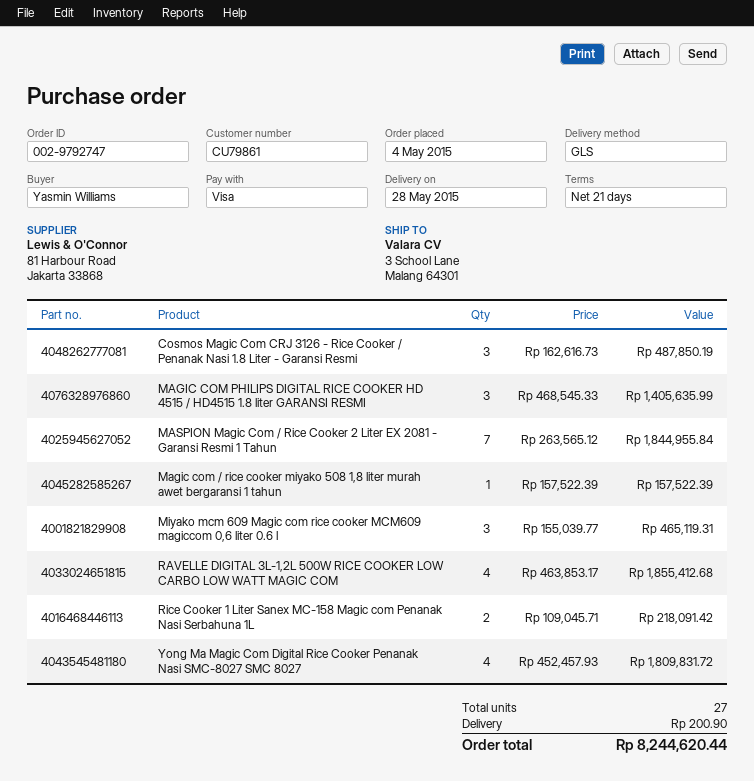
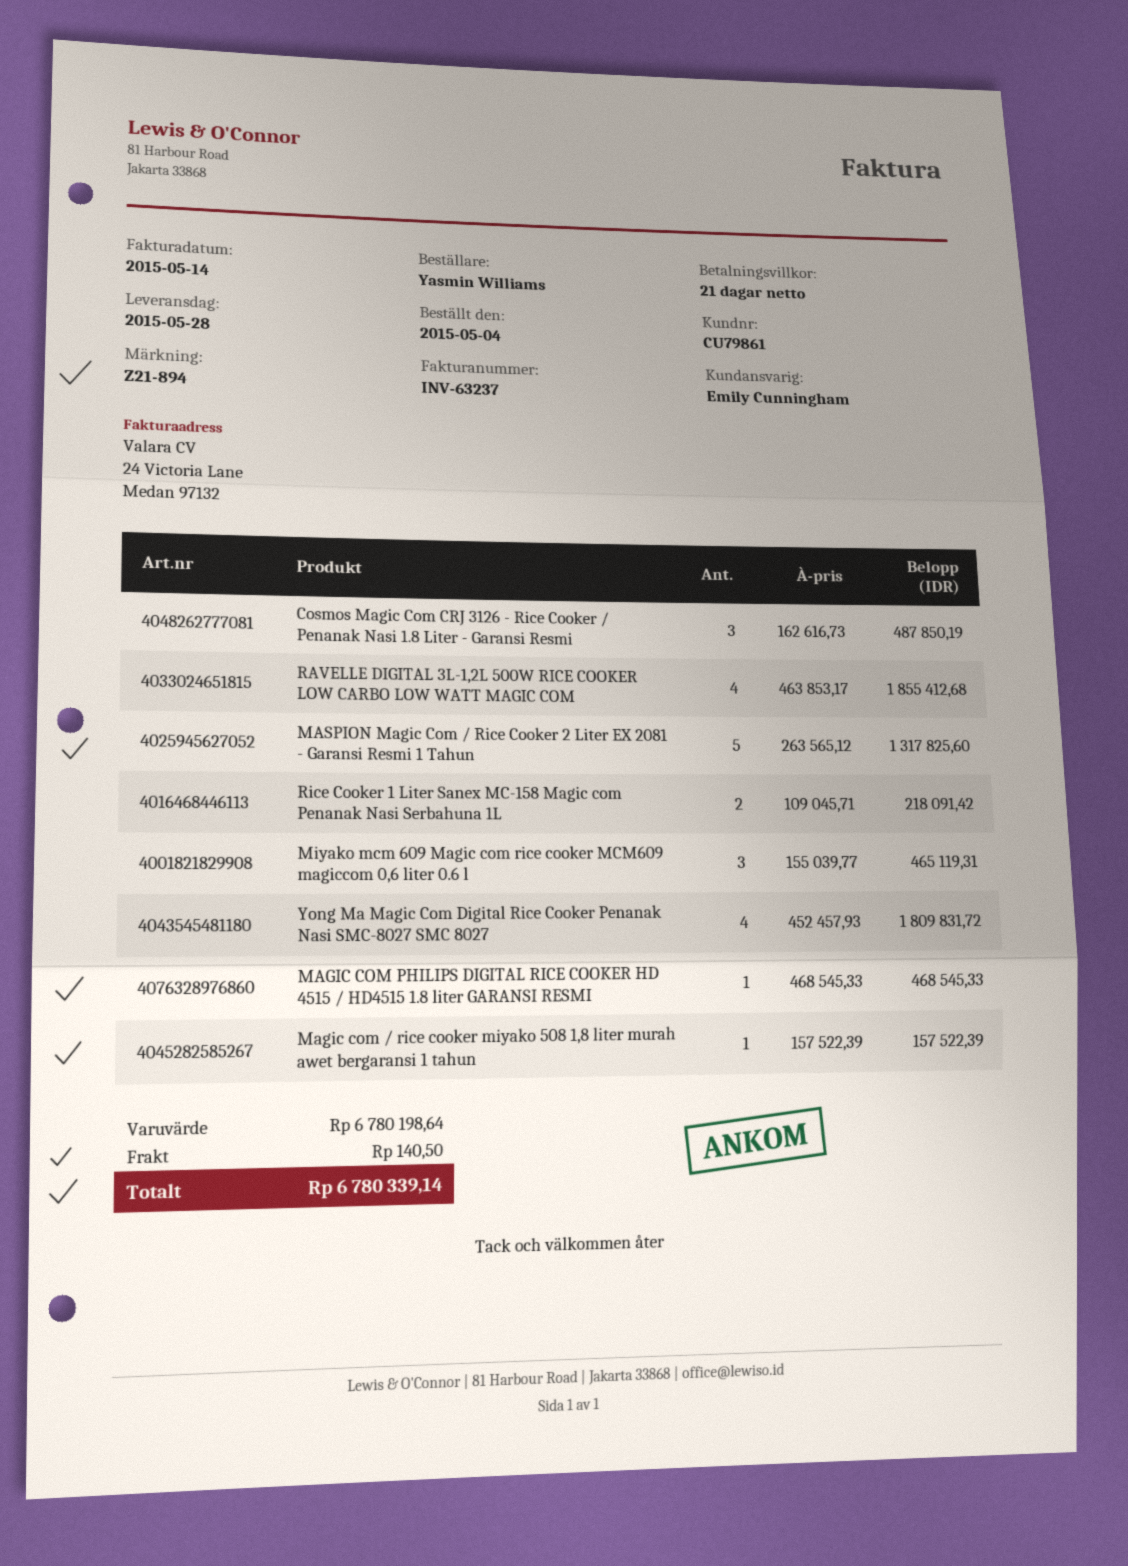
MAGIC COM PHILIPS DIGITAL RICE COOKER HD 4515 / HD4515 1.8 liter GARANSI RESMI: 3 x 468545.33 = 1405635.99 -> 1 x 468545.33 = 468545.33
MASPION Magic Com / Rice Cooker 2 Liter EX 2081 - Garansi Resmi 1 Tahun: 7 x 263565.12 = 1844955.84 -> 5 x 263565.12 = 1317825.60
shipping: 200.90 -> 140.50
total: 8244620.44 -> 6780339.14

